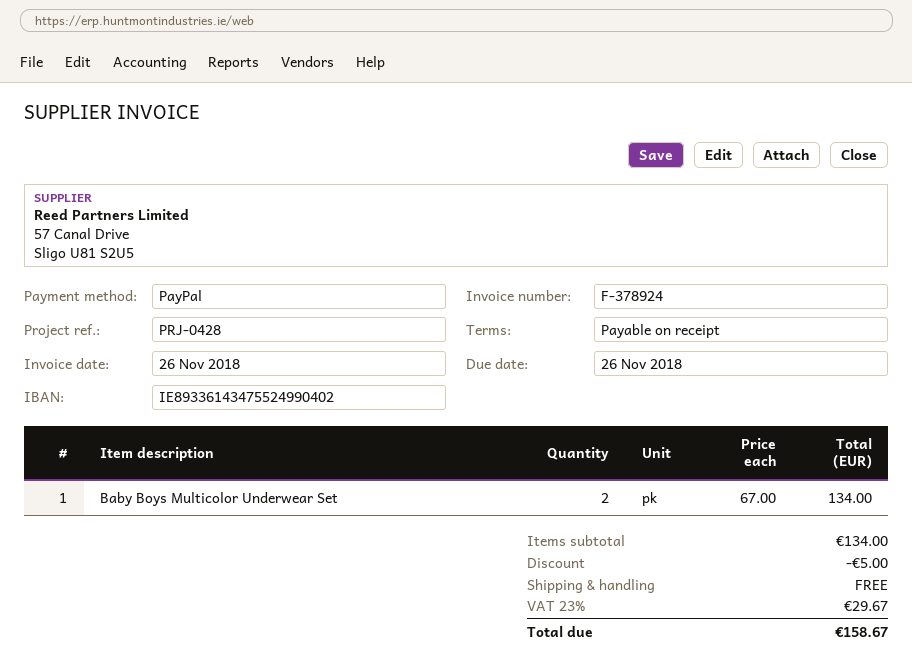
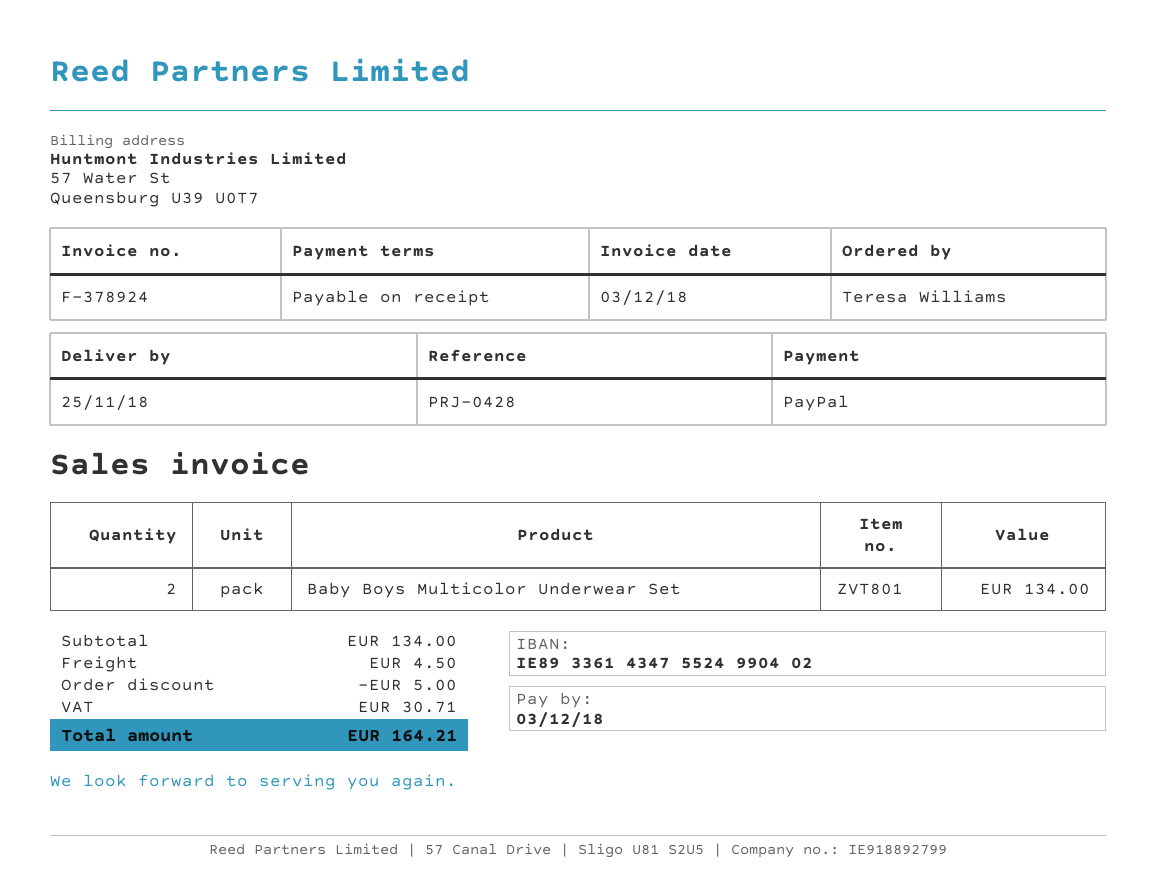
invoice date: 2018-11-26 -> 2018-12-03
due date: 2018-11-26 -> 2018-12-03
shipping: 0.00 -> 4.50
tax: 29.67 -> 30.71
total: 158.67 -> 164.21

